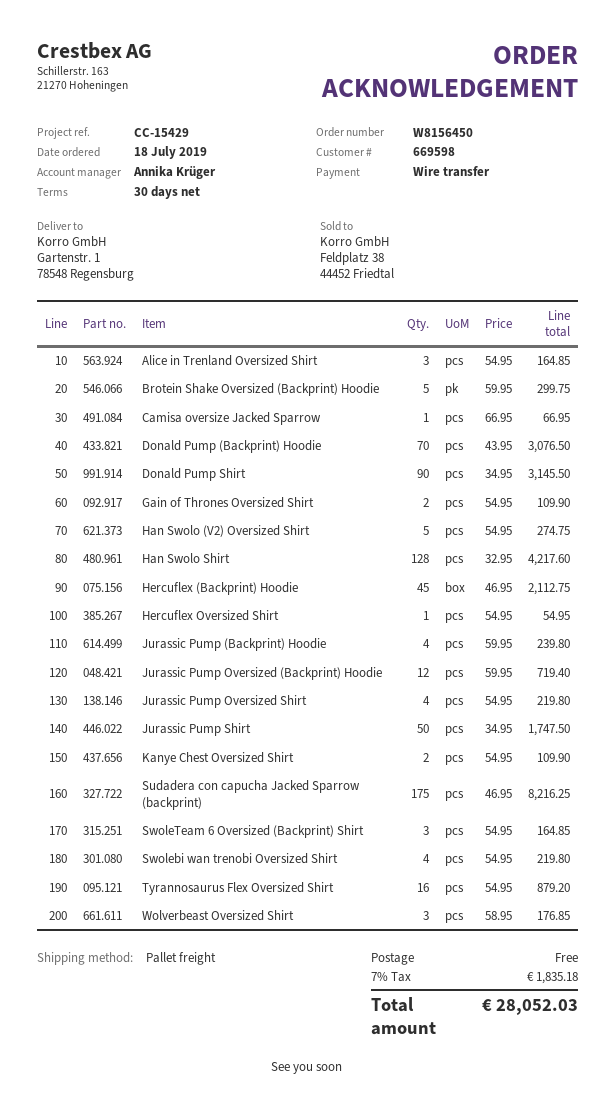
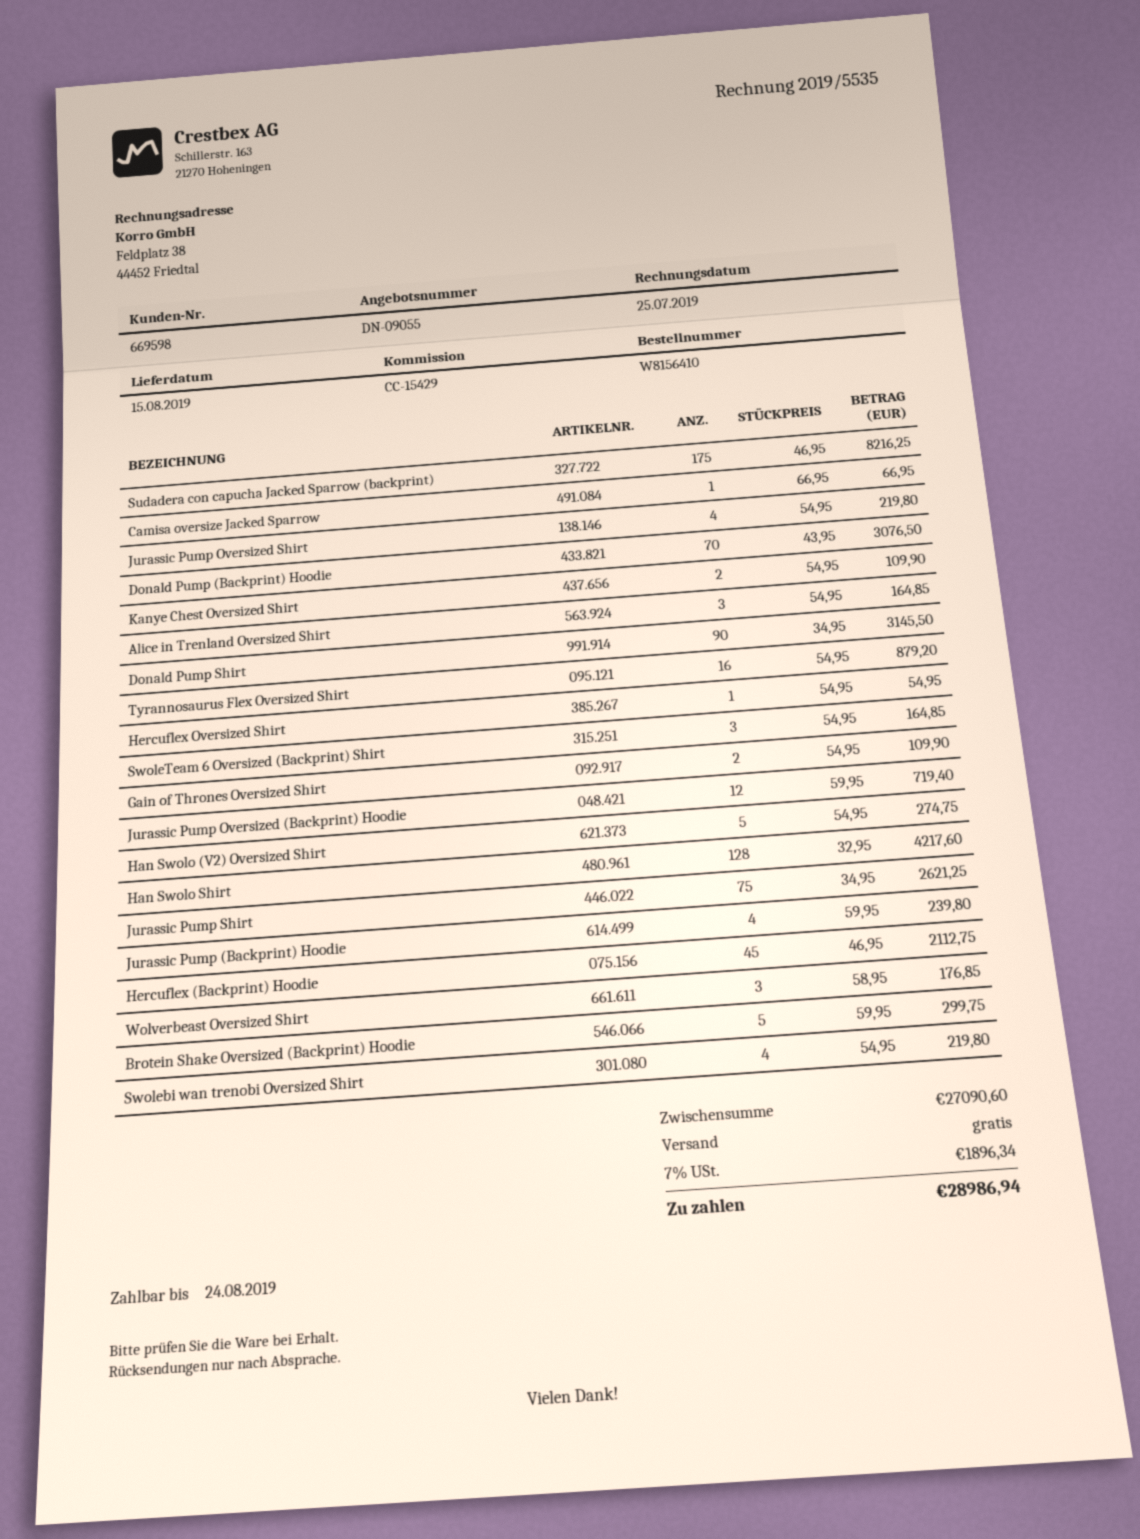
order number: W8156450 -> W8156410
Jurassic Pump Shirt: 50 x 34.95 = 1747.50 -> 75 x 34.95 = 2621.25
tax: 7% = 1835.18 -> 7% = 1896.34
total: 28052.03 -> 28986.94

